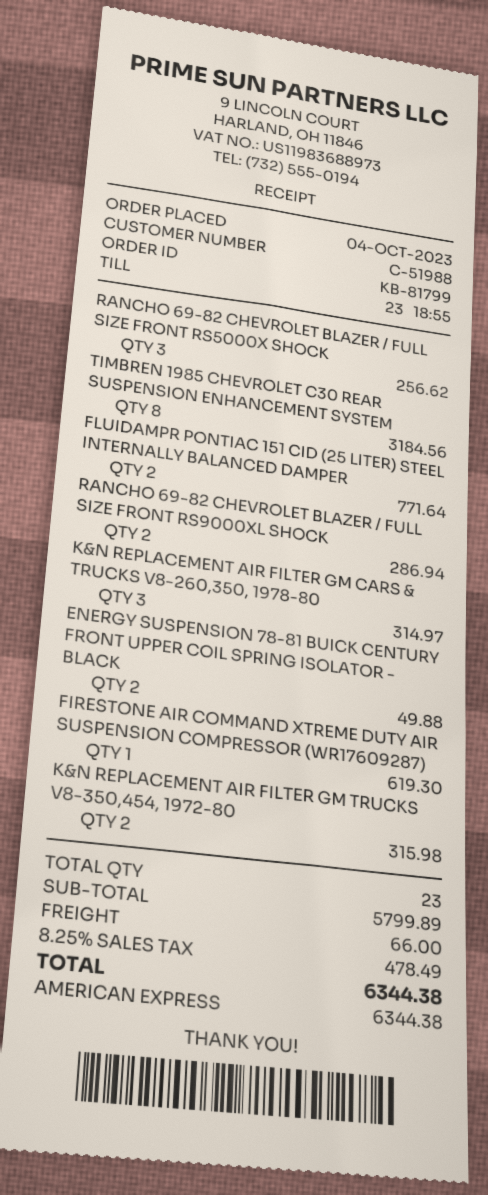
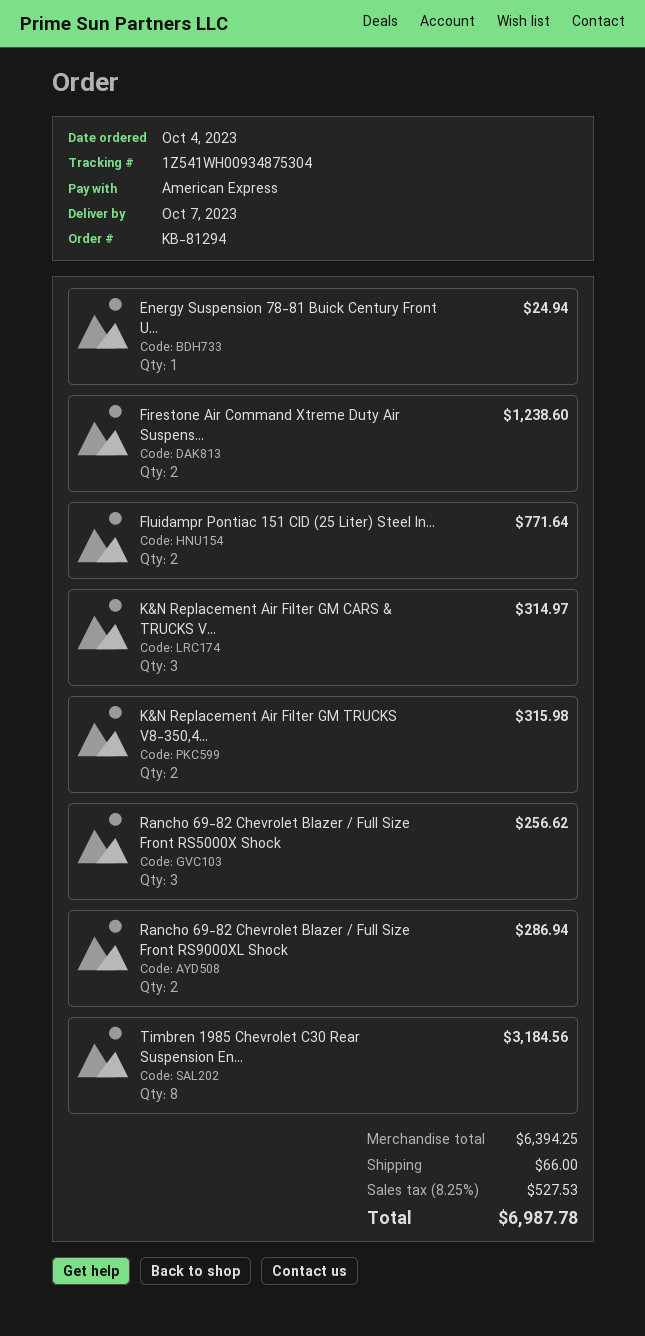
order number: KB-81799 -> KB-81294
ENERGY SUSPENSION 78-81 BUICK CENTURY FRONT UPPER COIL SPRING ISOLATOR - BLACK: 2 for 49.88 -> 1 for 24.94
FIRESTONE AIR COMMAND XTREME DUTY AIR SUSPENSION COMPRESSOR (WR17609287): 1 for 619.30 -> 2 for 1238.60
subtotal: 5799.89 -> 6394.25
tax: 8.25% = 478.49 -> 8.25% = 527.53
total: 6344.38 -> 6987.78

